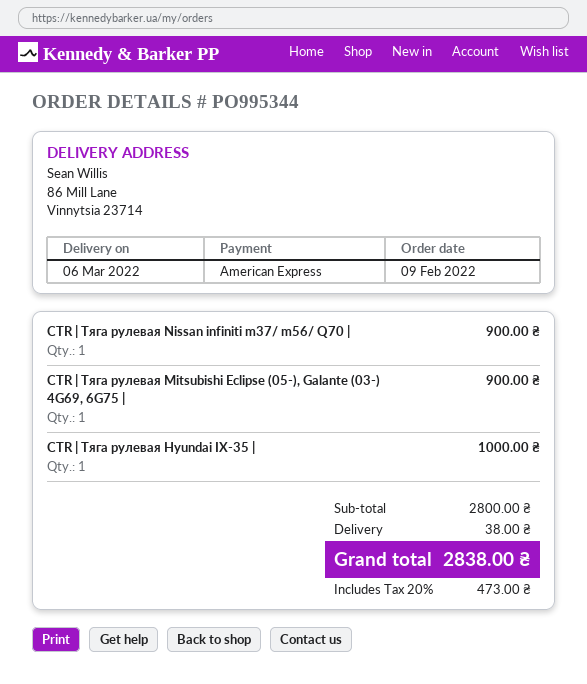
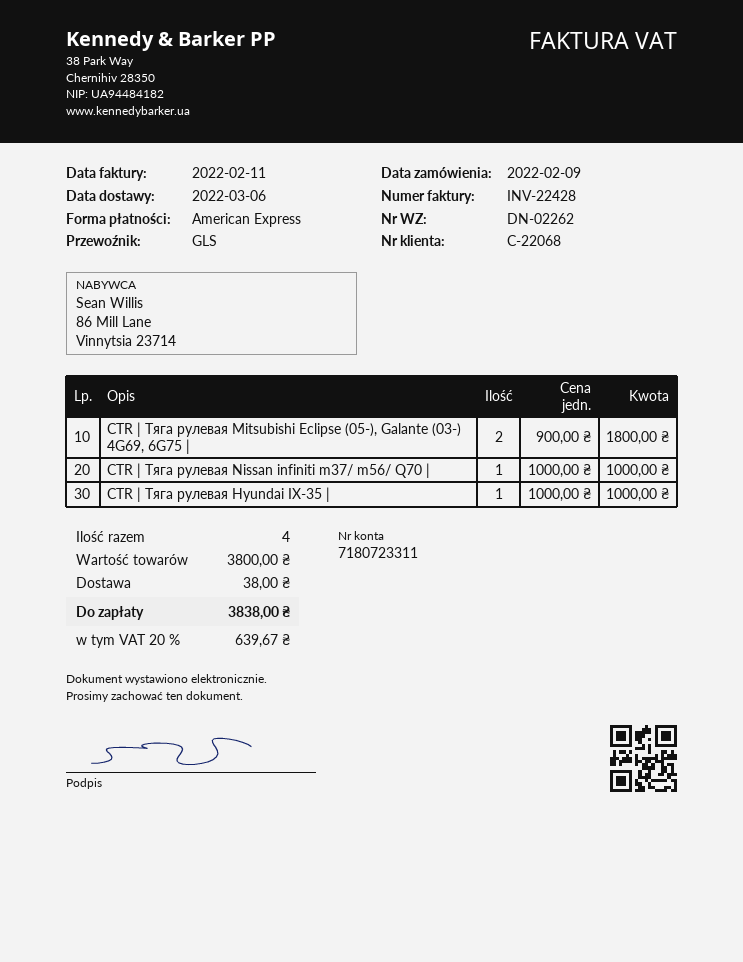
CTR | Тяга рулевая Nissan infiniti m37/ m56/ Q70 |: 1 for 900.00 -> 1 for 1000.00
CTR | Тяга рулевая Mitsubishi Eclipse (05-), Galante (03-) 4G69, 6G75 |: 1 for 900.00 -> 2 for 1800.00
subtotal: 2800.00 -> 3800.00
tax: 20% = 473.00 -> 20% = 639.67
total: 2838.00 -> 3838.00

